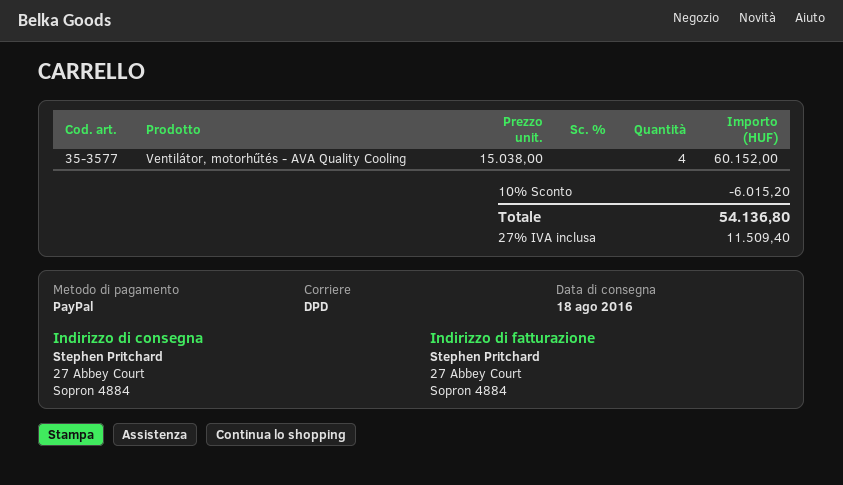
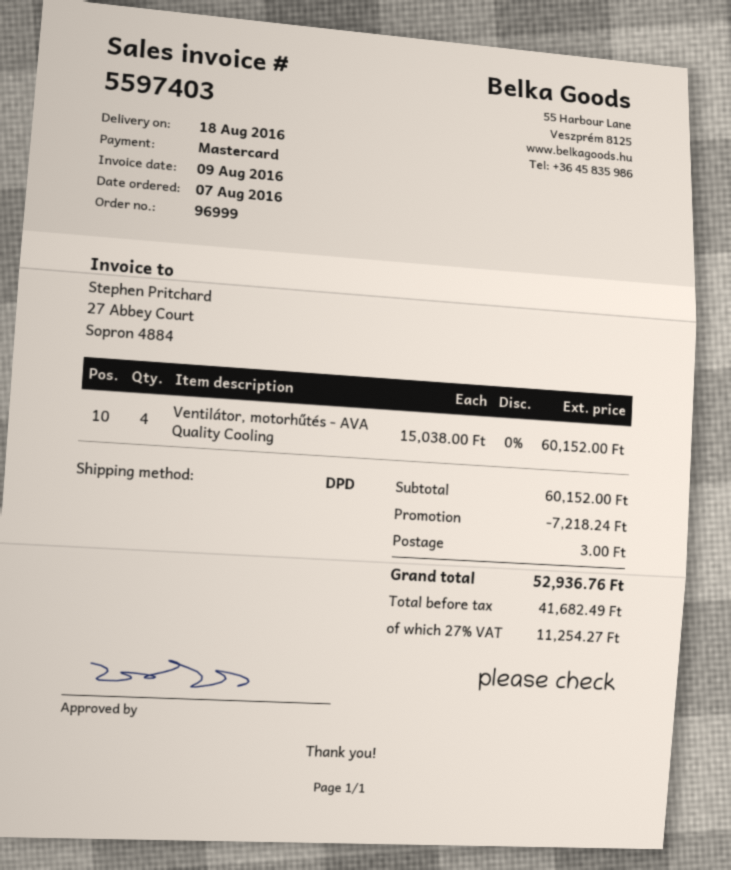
payment method: PayPal -> Mastercard
discount: 6015.20 -> 7218.24
shipping: none -> 3.00
tax: 27% = 11509.40 -> 27% = 11254.27
total: 54136.80 -> 52936.76

